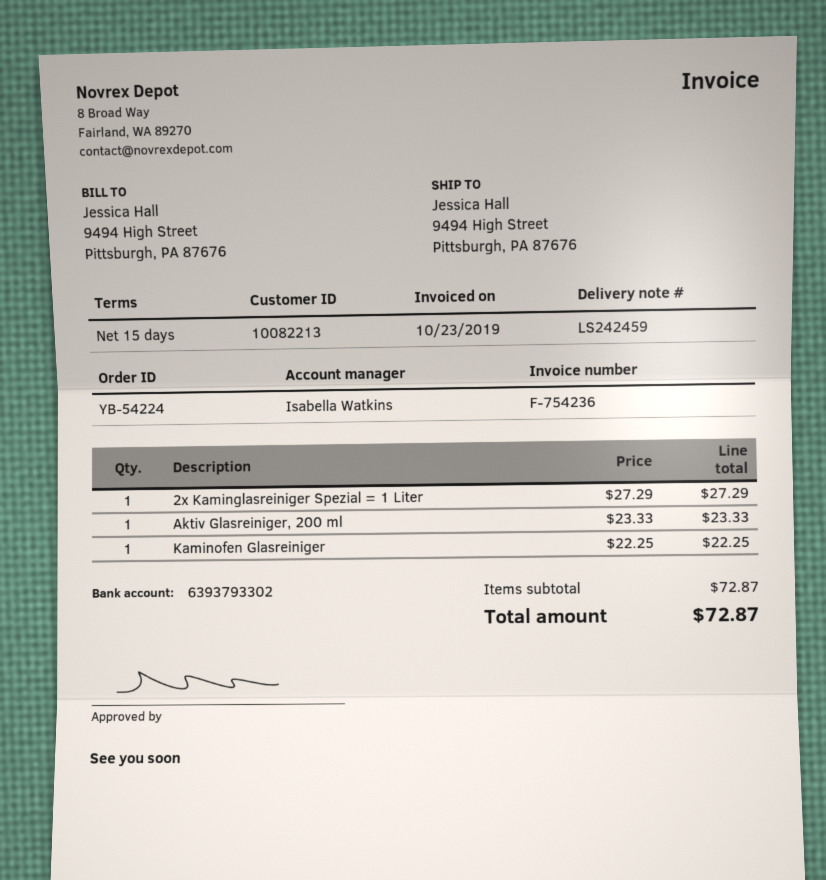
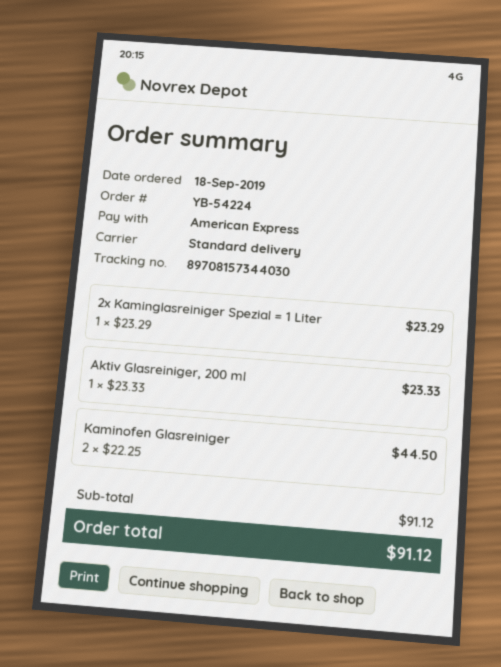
2x Kaminglasreiniger Spezial = 1 Liter: 1 x 27.29 = 27.29 -> 1 x 23.29 = 23.29
Kaminofen Glasreiniger: 1 x 22.25 = 22.25 -> 2 x 22.25 = 44.50
subtotal: 72.87 -> 91.12
total: 72.87 -> 91.12

